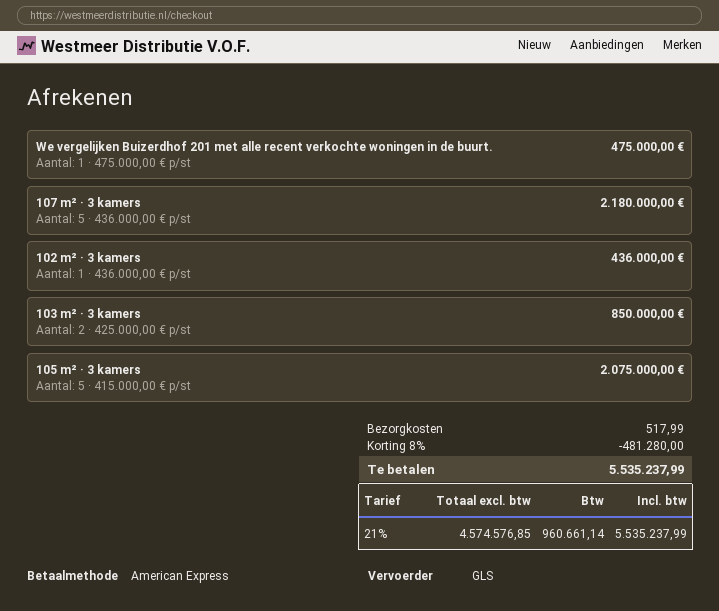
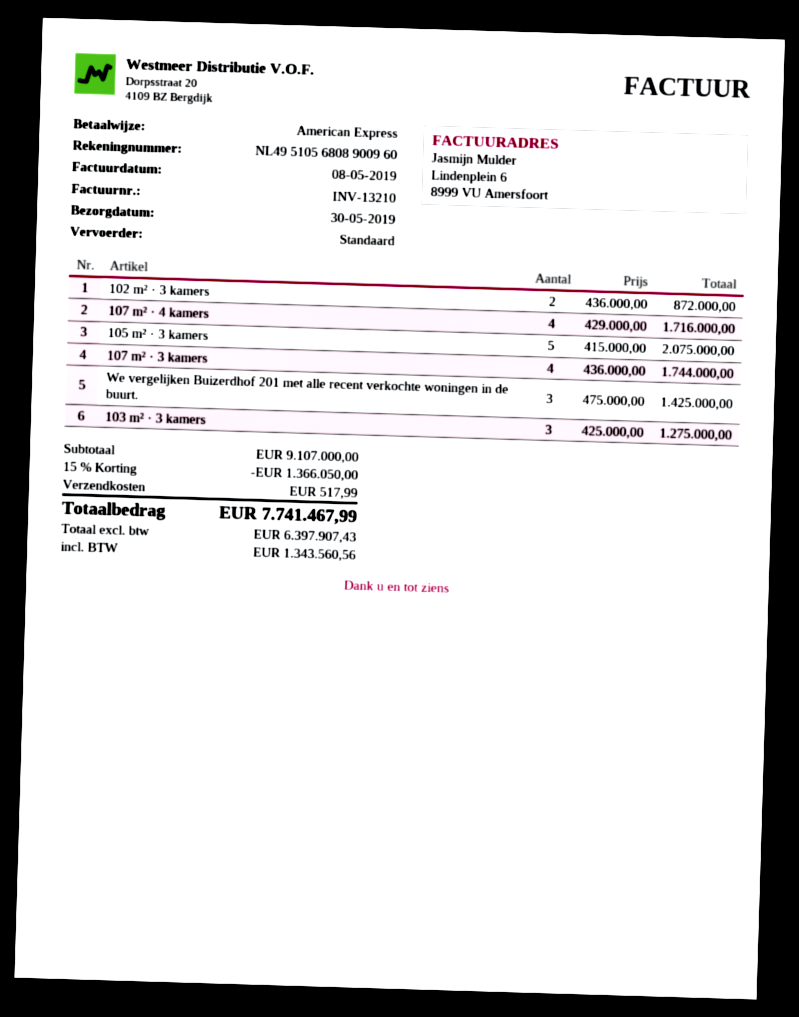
shipping method: GLS -> standard
We vergelijken Buizerdhof 201 met alle recent verkochte woningen in de buurt.: 1 x 475000.00 = 475000.00 -> 3 x 475000.00 = 1425000.00
107 m² · 3 kamers: 5 x 436000.00 = 2180000.00 -> 4 x 436000.00 = 1744000.00
102 m² · 3 kamers: 1 x 436000.00 = 436000.00 -> 2 x 436000.00 = 872000.00
103 m² · 3 kamers: 2 x 425000.00 = 850000.00 -> 3 x 425000.00 = 1275000.00
107 m² · 4 kamers: none -> 4 x 429000.00 = 1716000.00
discount: 8% = 481280.00 -> 15% = 1366050.00
net: 4574576.85 -> 6397907.43
tax: 960661.14 -> 1343560.56
total: 5535237.99 -> 7741467.99

